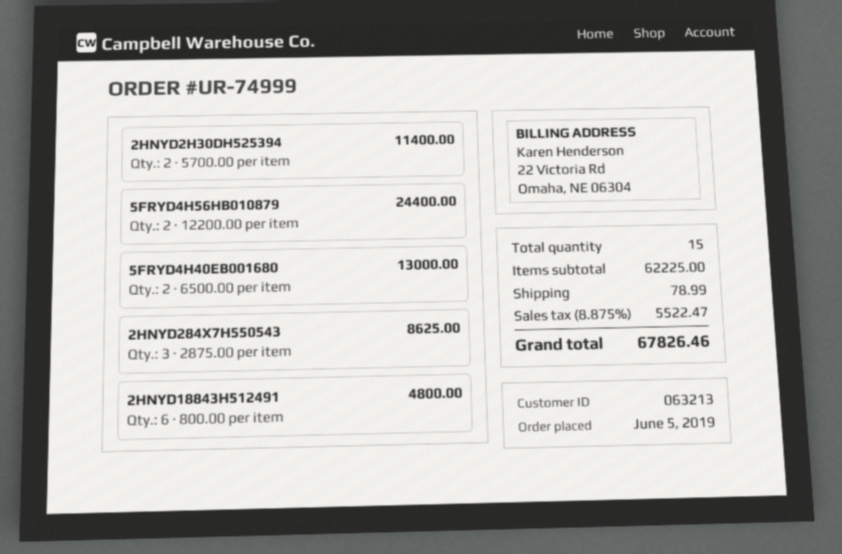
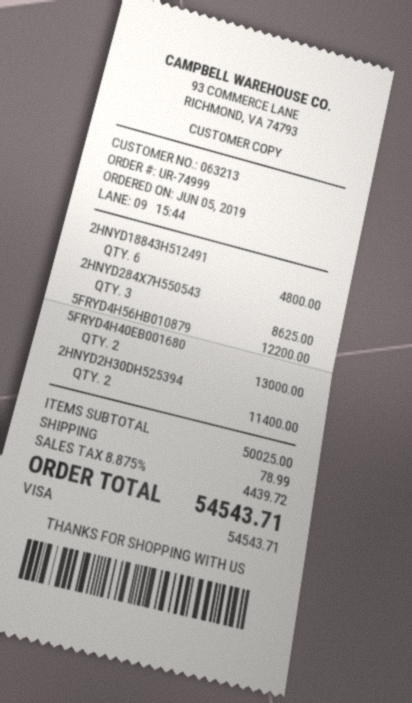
5FRYD4H56HB010879: 2 for 24400.00 -> 1 for 12200.00
subtotal: 62225.00 -> 50025.00
tax: 8.875% = 5522.47 -> 8.875% = 4439.72
total: 67826.46 -> 54543.71

